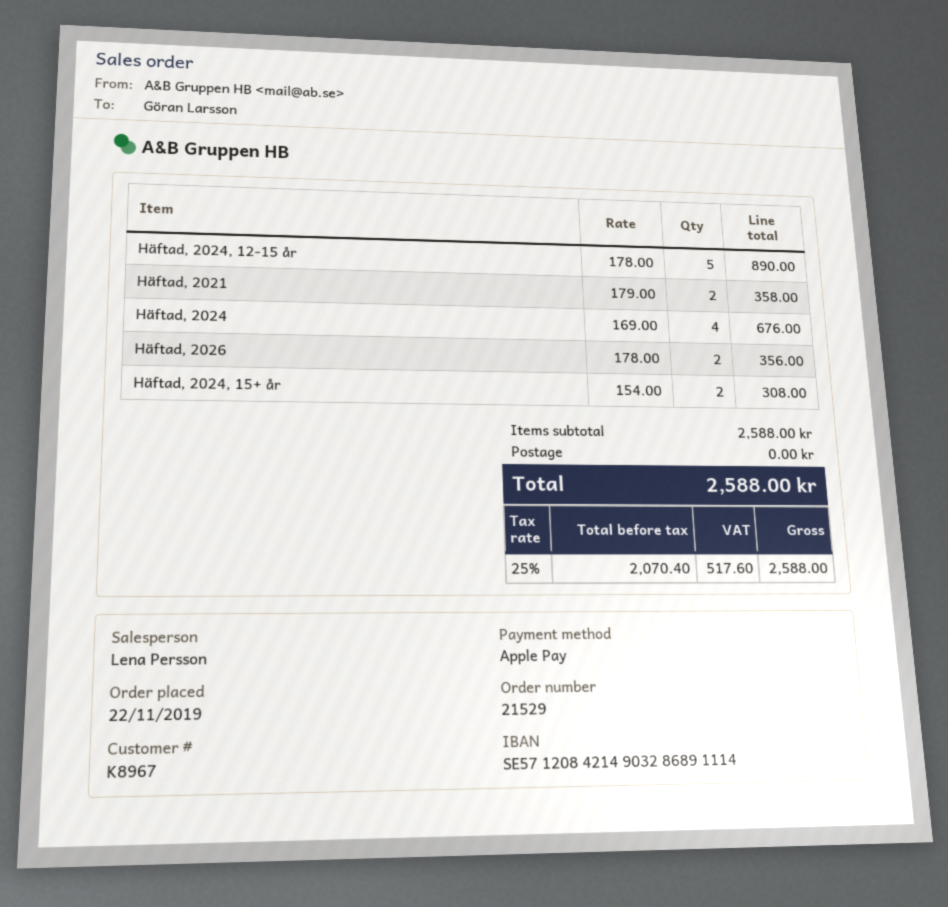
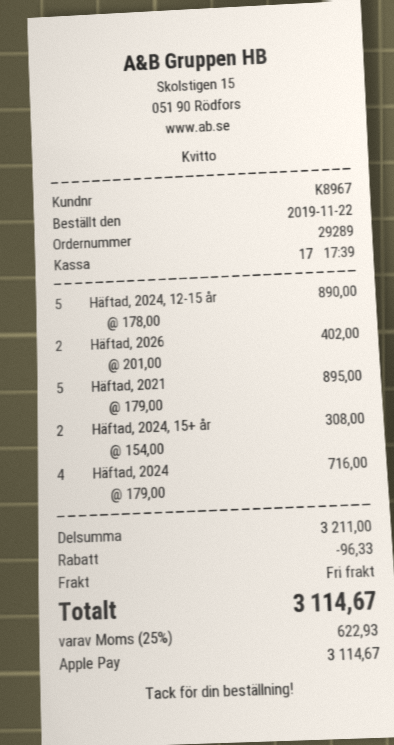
order number: 21529 -> 29289
Häftad, 2021: 2 x 179.00 = 358.00 -> 5 x 179.00 = 895.00
Häftad, 2024: 4 x 169.00 = 676.00 -> 4 x 179.00 = 716.00
Häftad, 2026: 2 x 178.00 = 356.00 -> 2 x 201.00 = 402.00
subtotal: 2588.00 -> 3211.00
discount: none -> 96.33
tax: 25% = 517.60 -> 25% = 622.93
total: 2588.00 -> 3114.67

